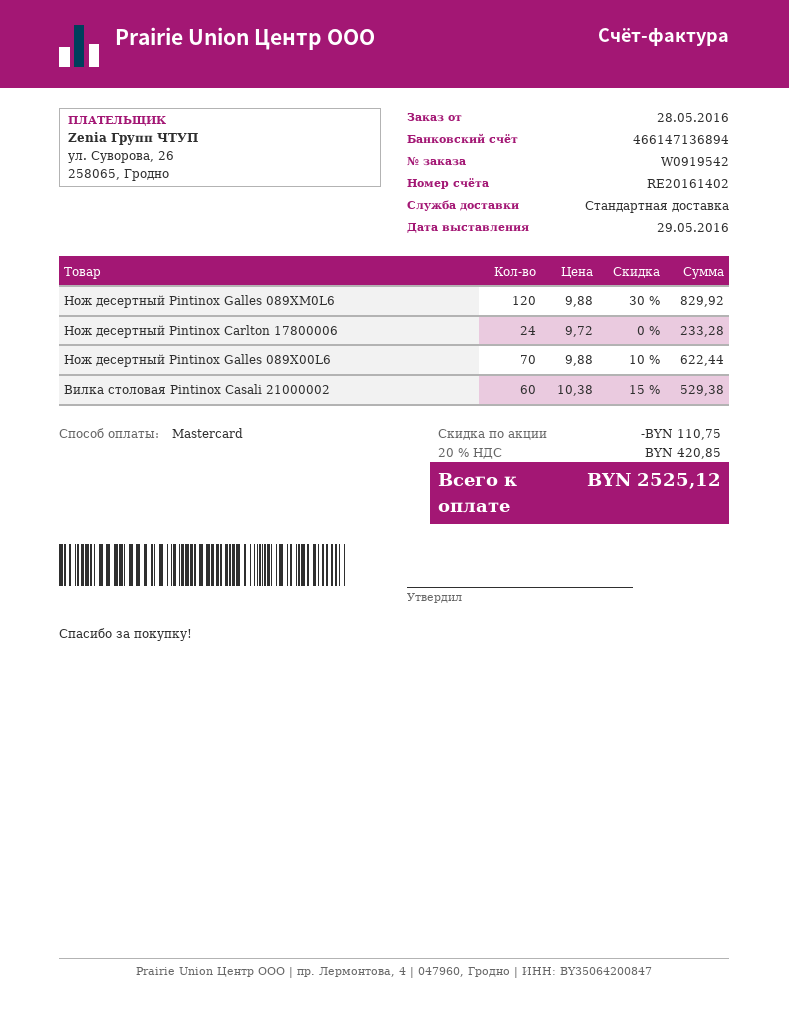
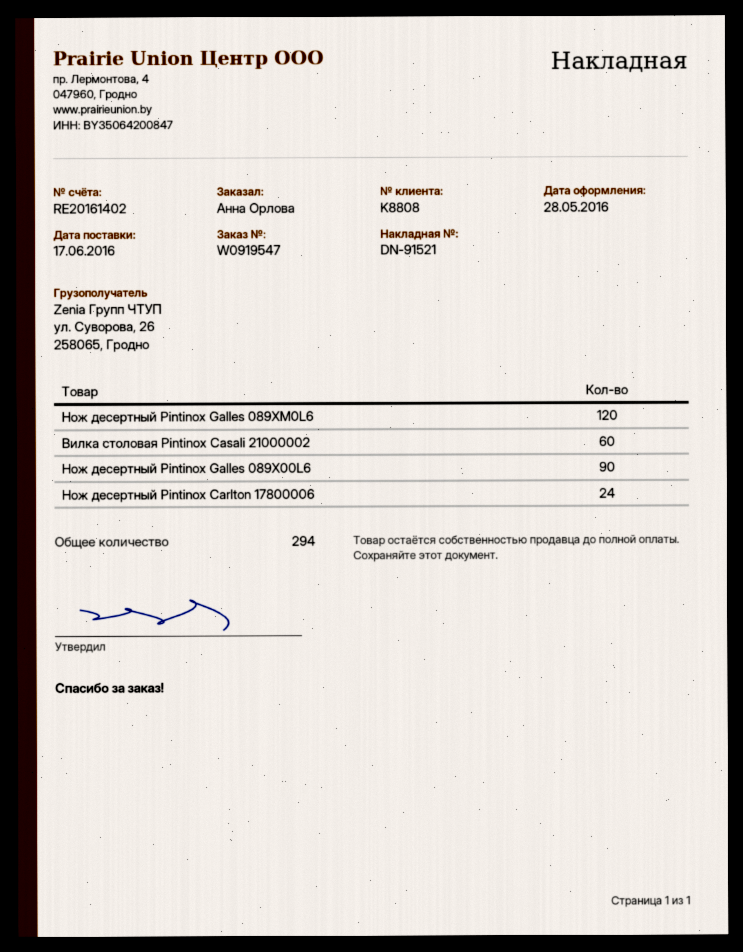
order number: W0919542 -> W0919547
Нож десертный Pintinox Galles 089X00L6: 70 -> 90

